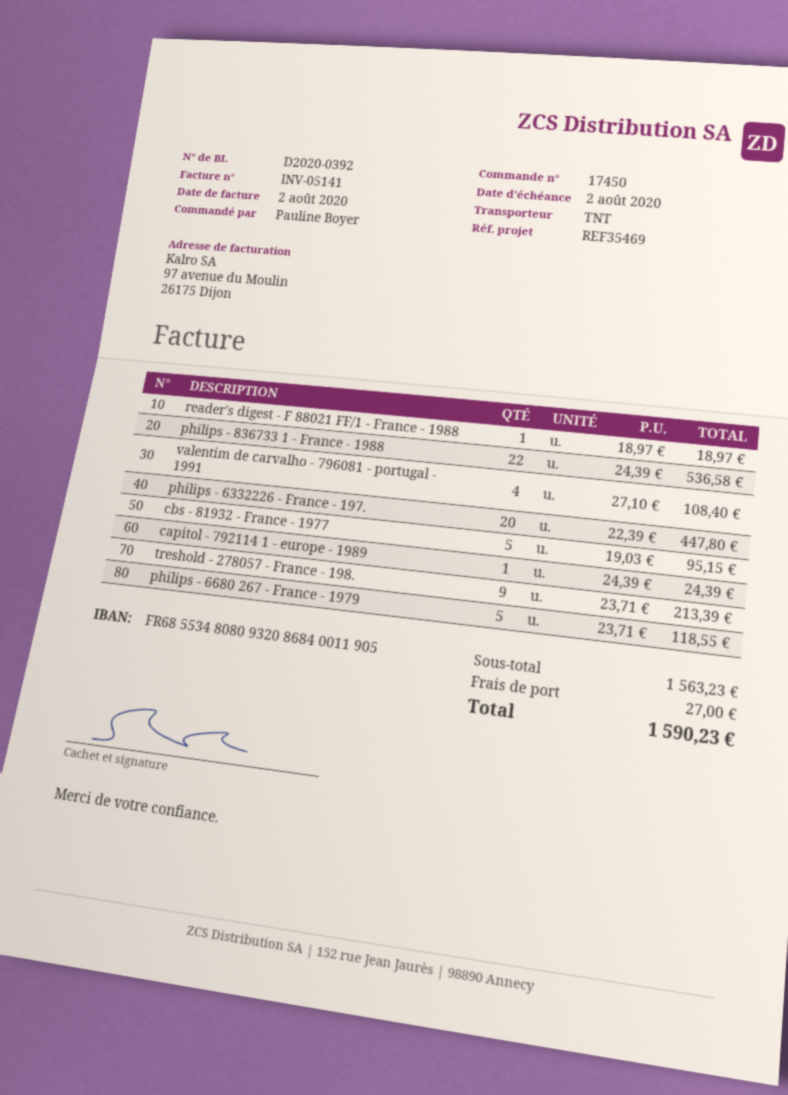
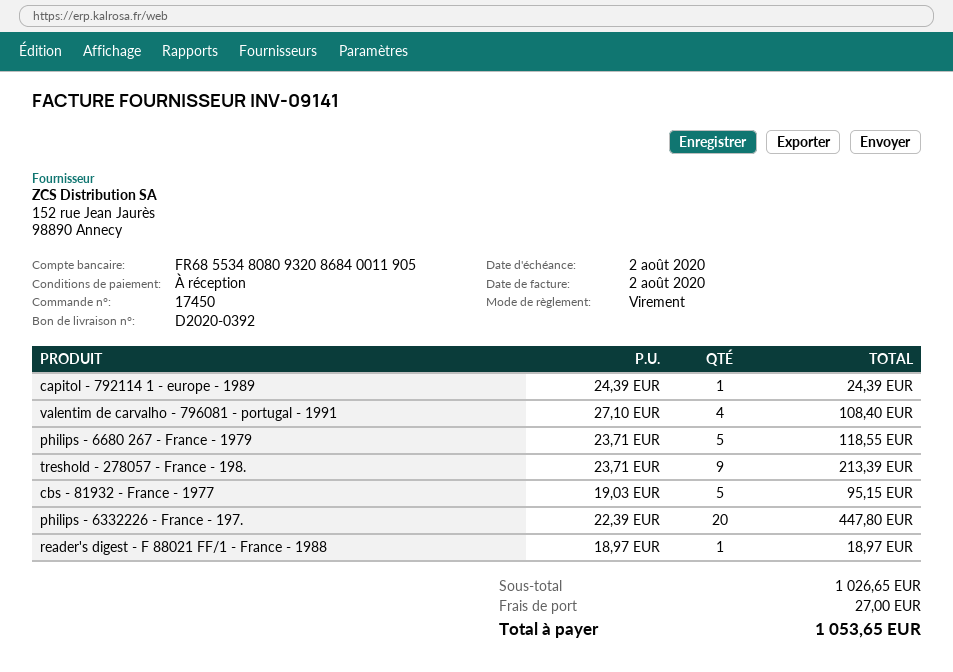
invoice number: INV-05141 -> INV-09141
philips - 836733 1 - France - 1988: 22 x 24.39 = 536.58 -> none
subtotal: 1563.23 -> 1026.65
total: 1590.23 -> 1053.65

